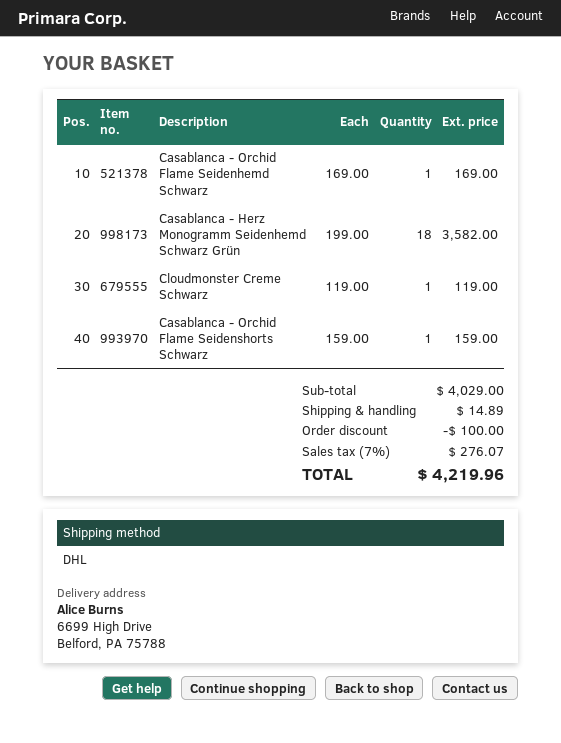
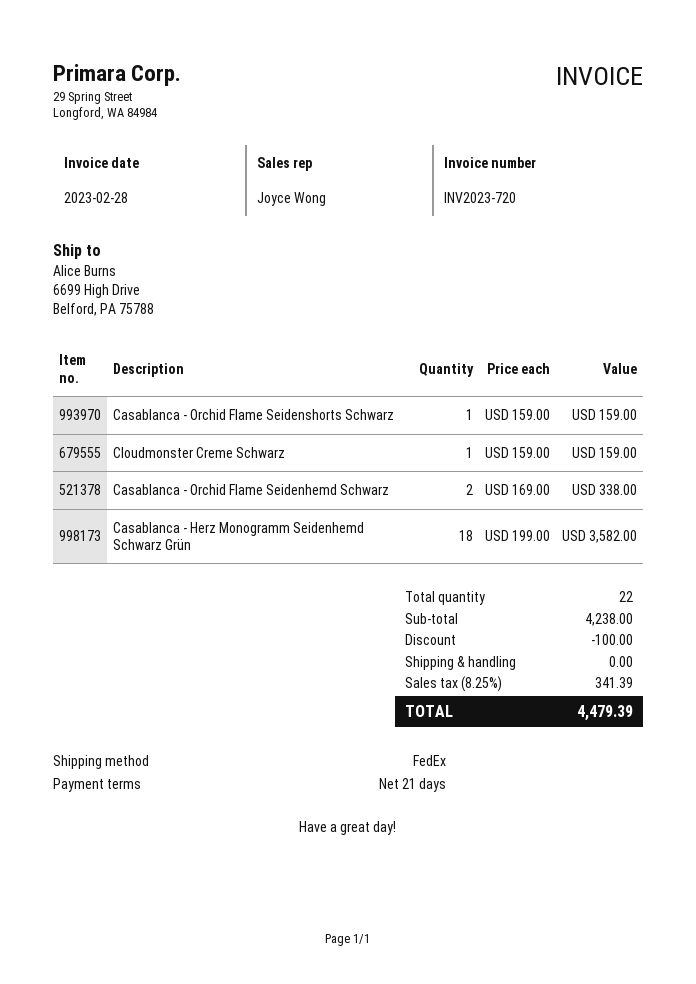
shipping method: DHL -> FedEx
Casablanca - Orchid Flame Seidenhemd Schwarz: 1 x 169.00 = 169.00 -> 2 x 169.00 = 338.00
Cloudmonster Creme Schwarz: 1 x 119.00 = 119.00 -> 1 x 159.00 = 159.00
subtotal: 4029.00 -> 4238.00
shipping: 14.89 -> 0.00
tax: 7% = 276.07 -> 8.25% = 341.39
total: 4219.96 -> 4479.39

